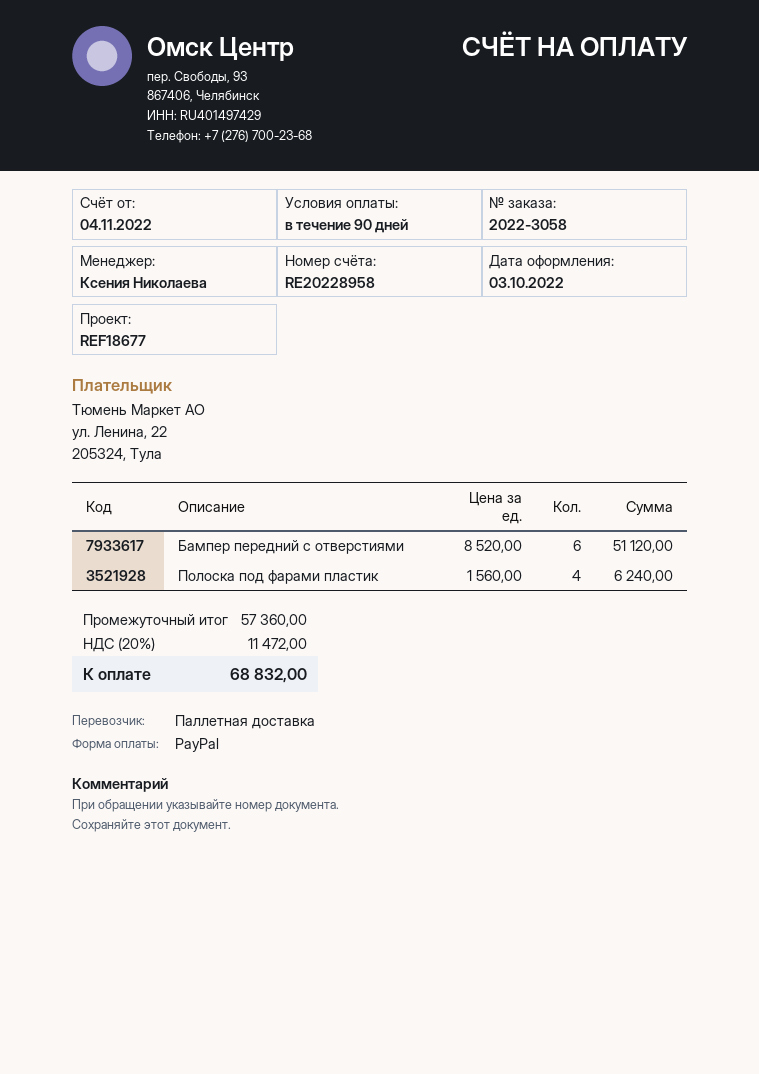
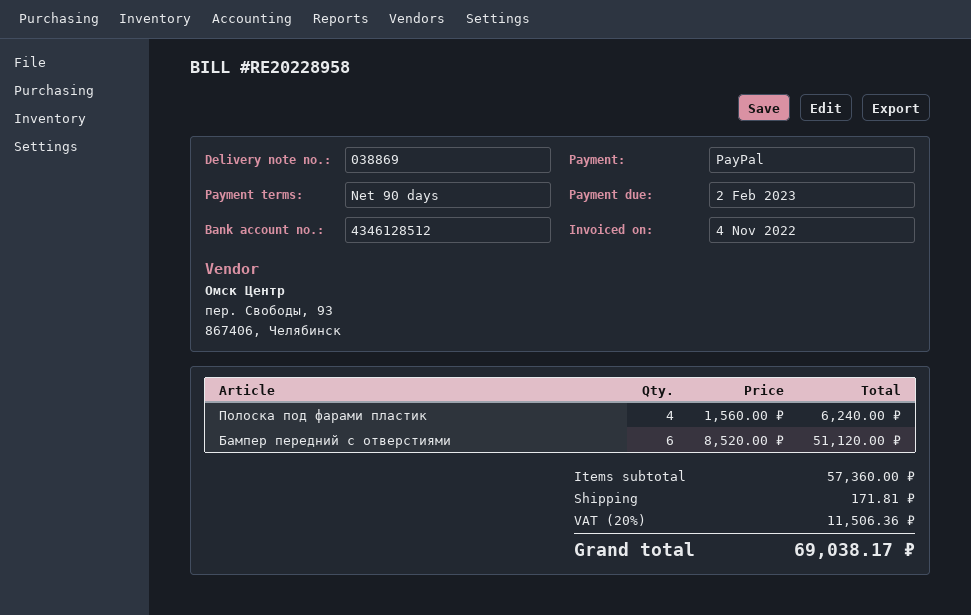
shipping: none -> 171.81
tax: 20% = 11472.00 -> 20% = 11506.36
total: 68832.00 -> 69038.17

